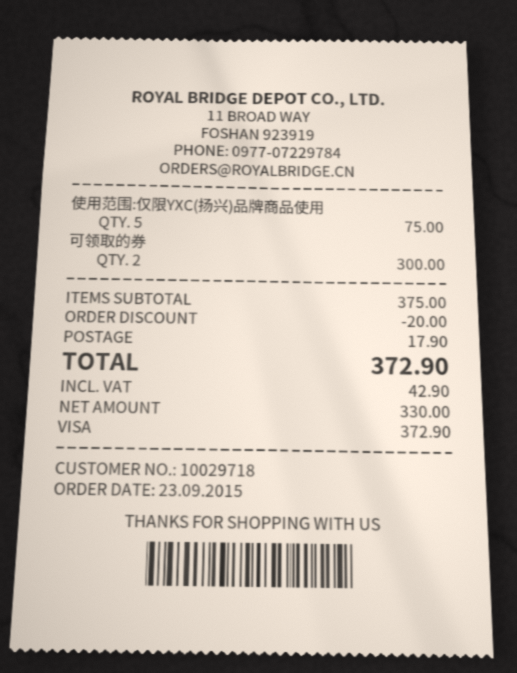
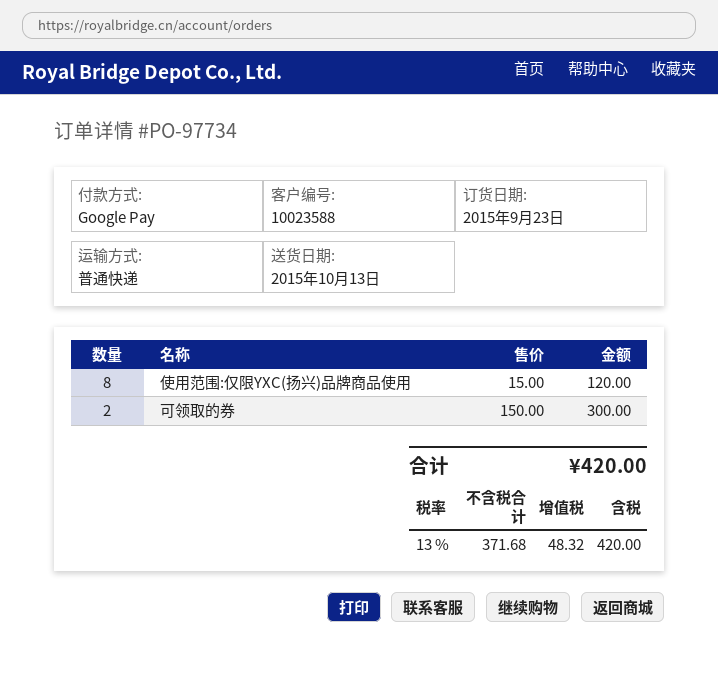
customer number: 10029718 -> 10023588
payment method: Visa -> Google Pay
使用范围:仅限YXC(扬兴)品牌商品使用: 5 for 75.00 -> 8 for 120.00
discount: 20.00 -> none
shipping: 17.90 -> none
net: 330.00 -> 371.68
tax: 42.90 -> 48.32
total: 372.90 -> 420.00

